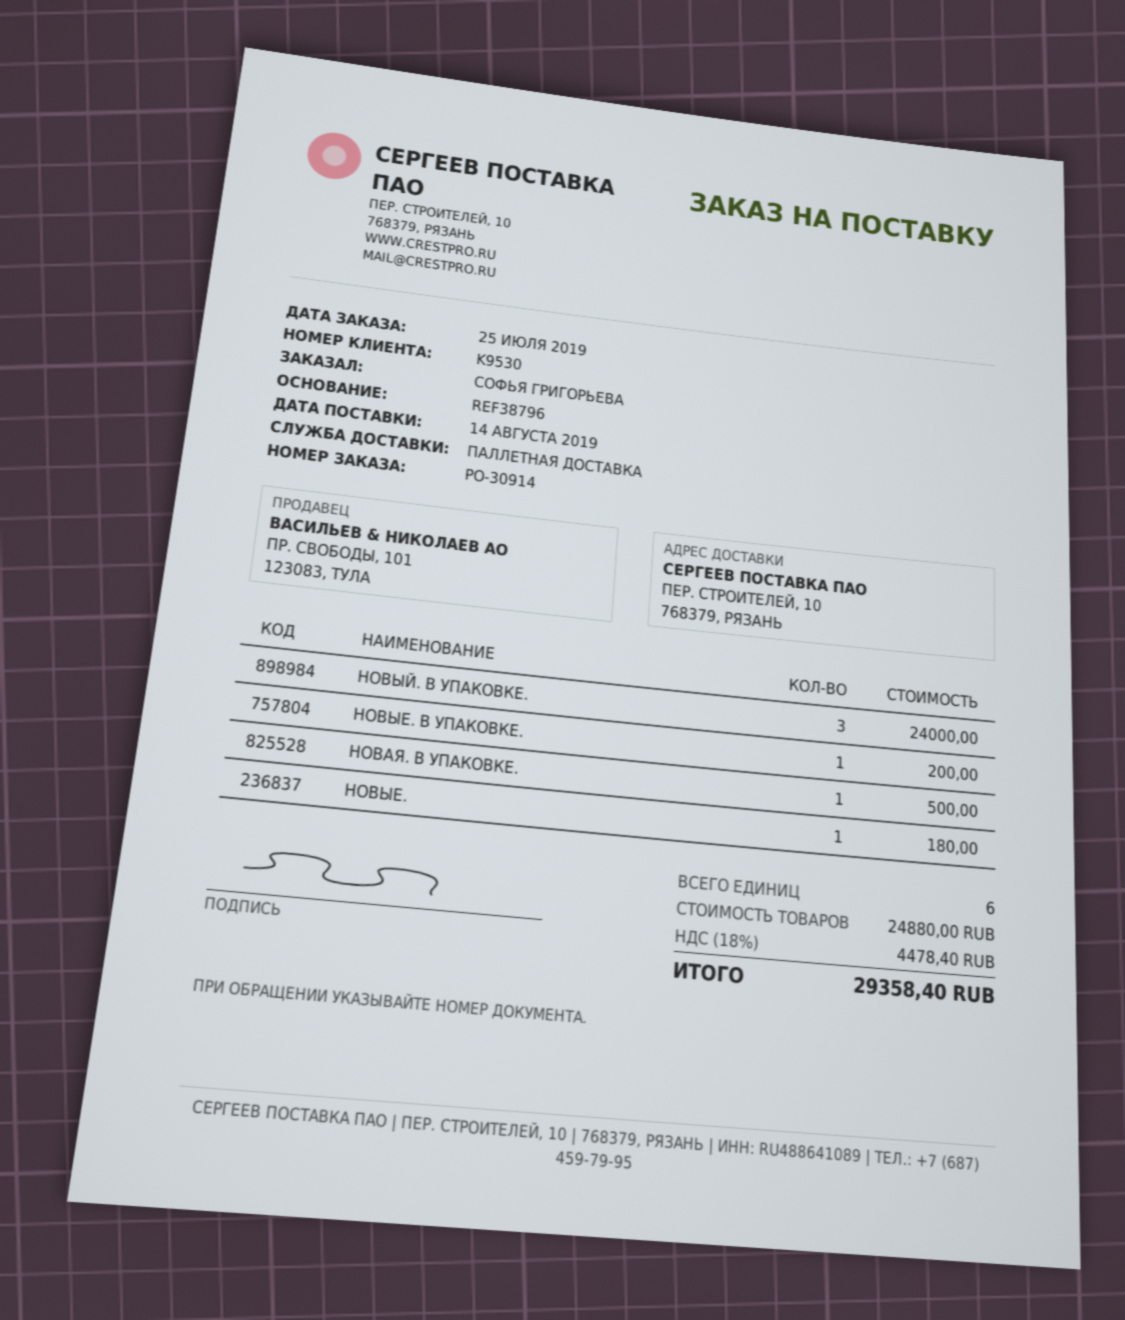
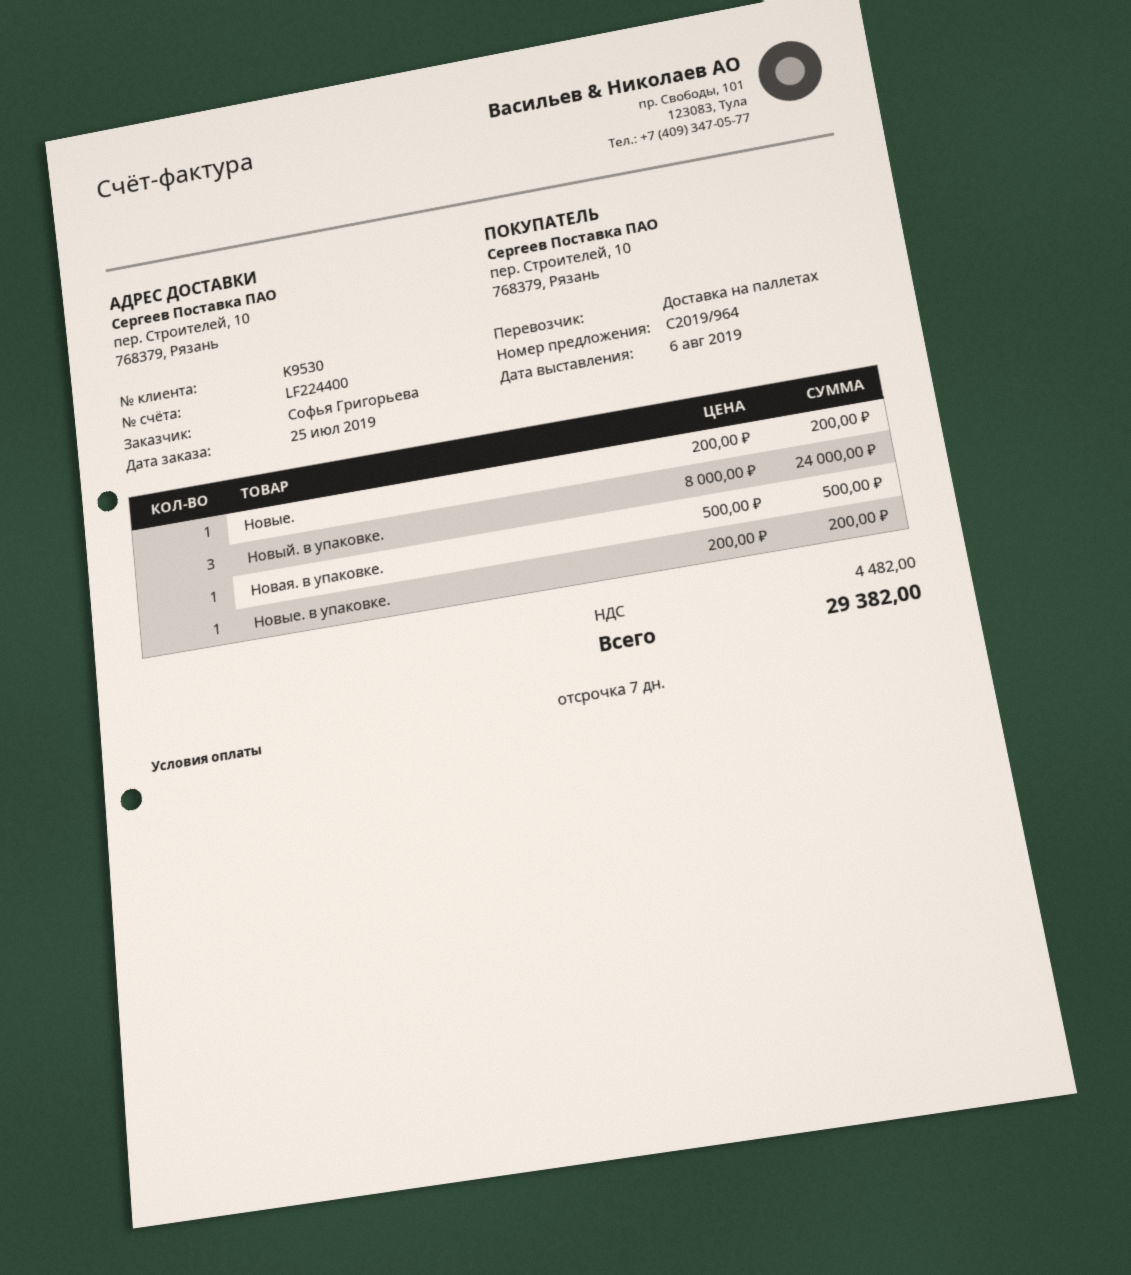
НОВЫЕ.: 1 for 180.00 -> 1 for 200.00
tax: 4478.40 -> 4482.00
total: 29358.40 -> 29382.00

